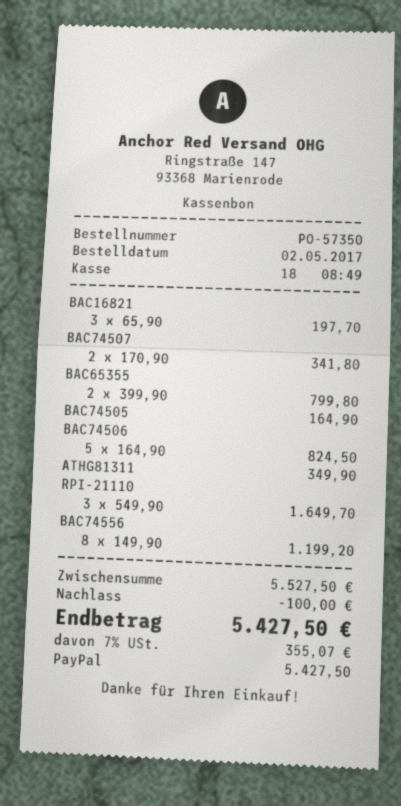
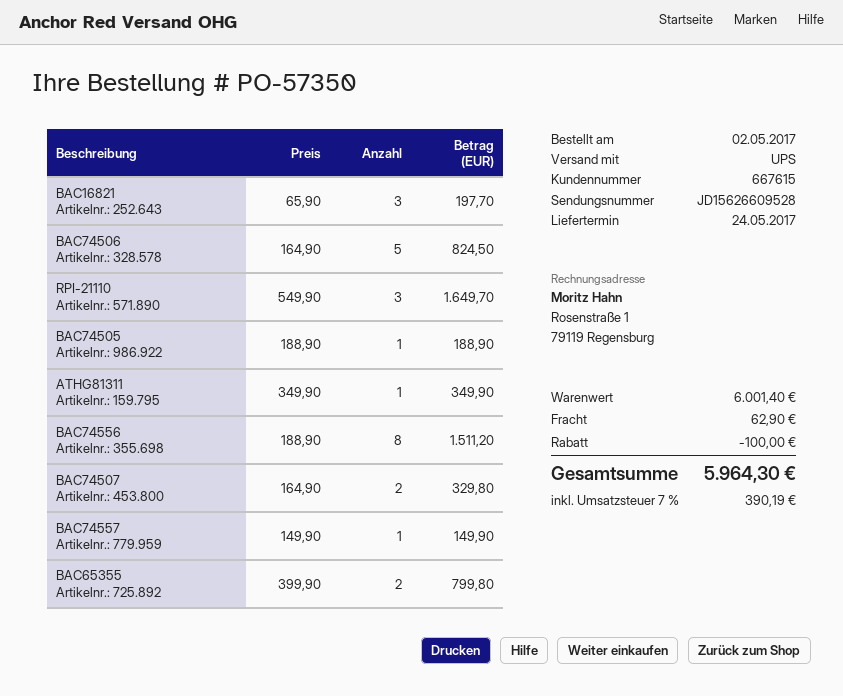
BAC74507: 2 x 170.90 = 341.80 -> 2 x 164.90 = 329.80
BAC74505: 1 x 164.90 = 164.90 -> 1 x 188.90 = 188.90
BAC74556: 8 x 149.90 = 1199.20 -> 8 x 188.90 = 1511.20
BAC74557: none -> 1 x 149.90 = 149.90
subtotal: 5527.50 -> 6001.40
shipping: none -> 62.90
tax: 7% = 355.07 -> 7% = 390.19
total: 5427.50 -> 5964.30

